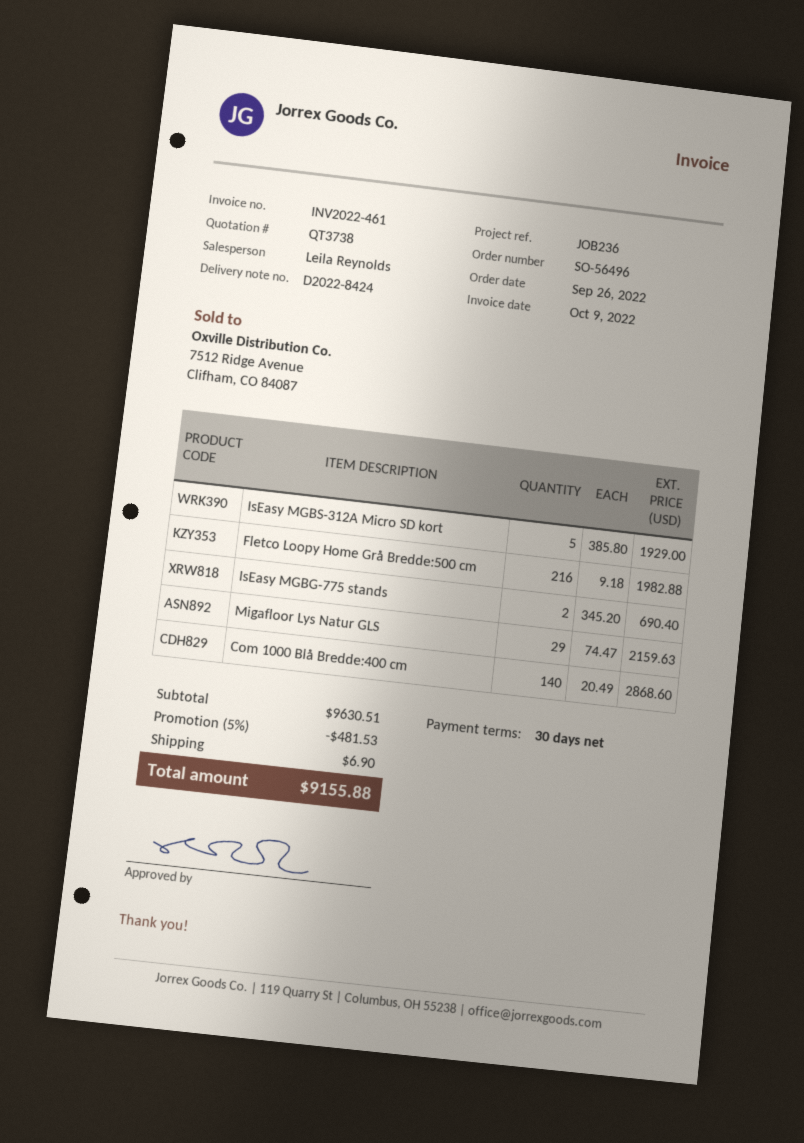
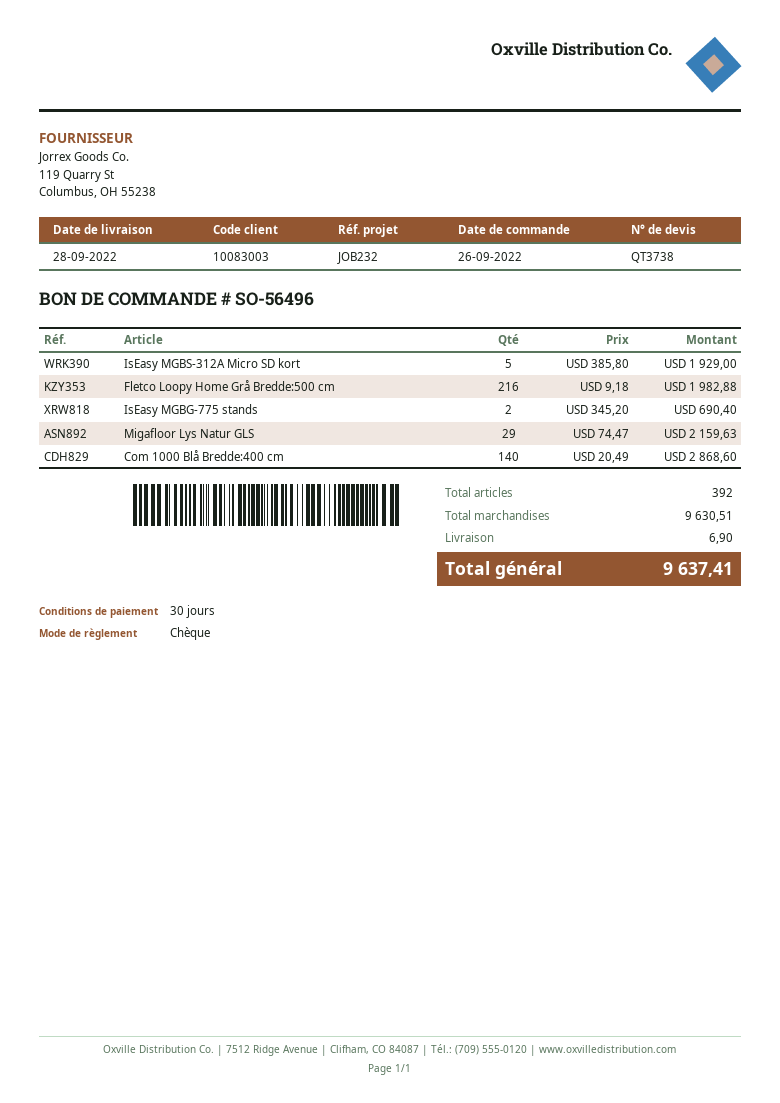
reference: JOB236 -> JOB232
discount: 5% = 481.53 -> none
total: 9155.88 -> 9637.41

